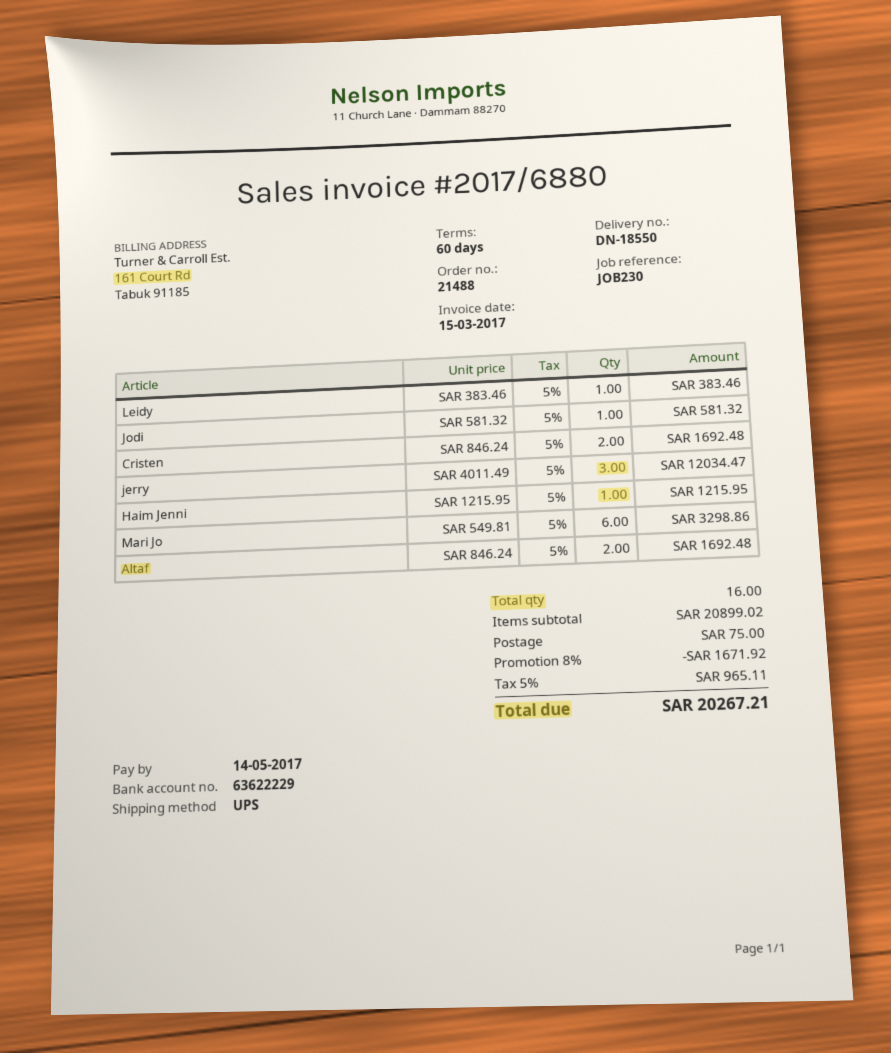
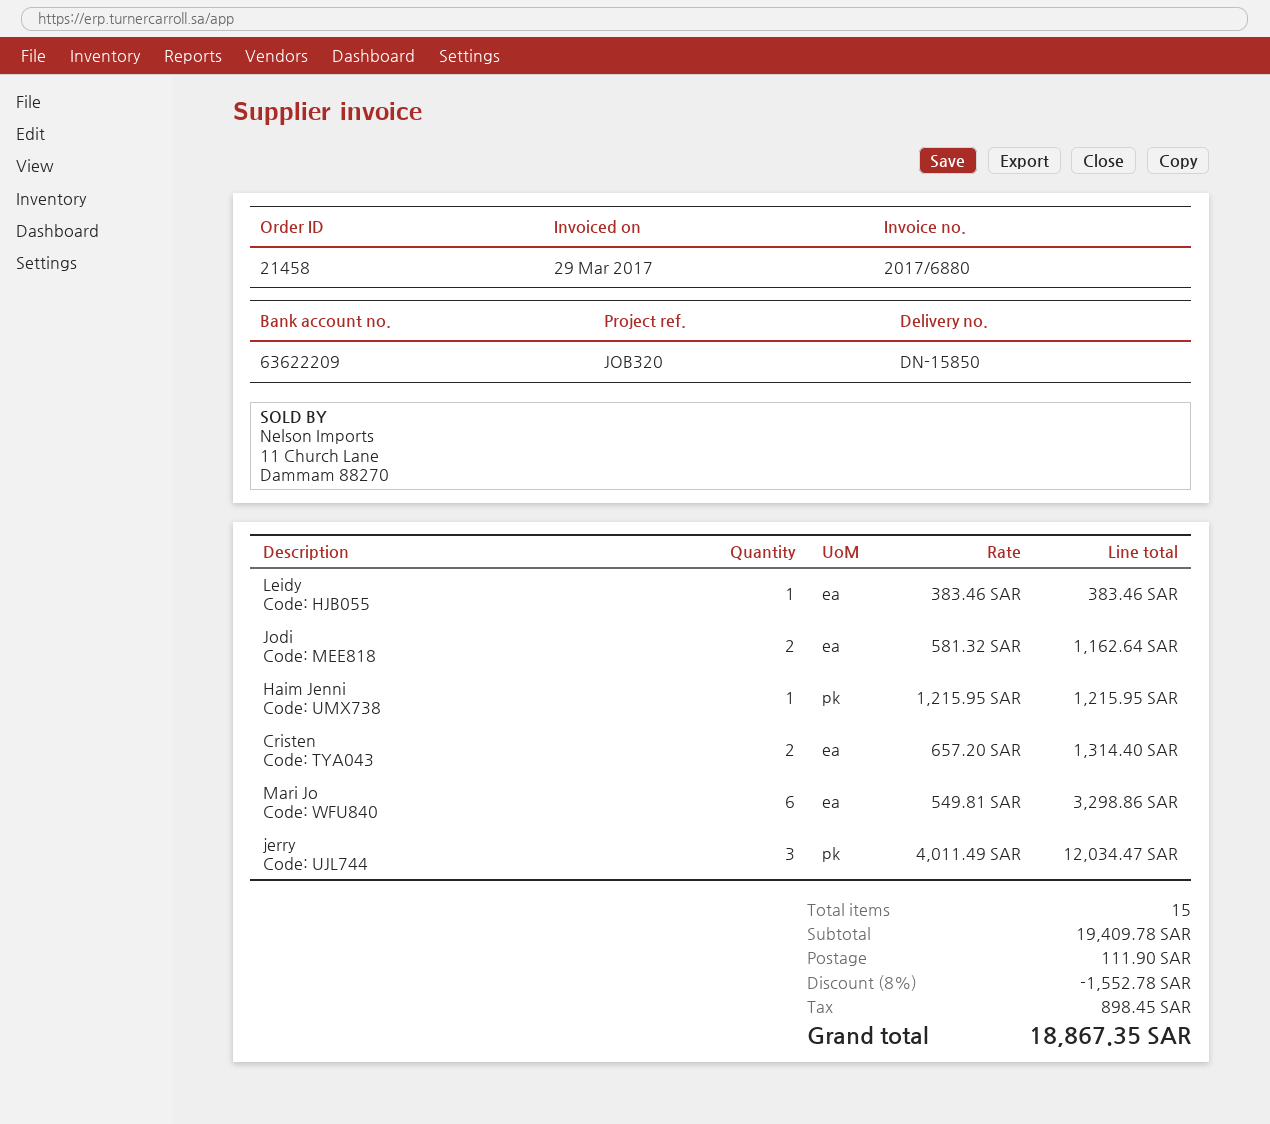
order number: 21488 -> 21458
delivery note number: DN-18550 -> DN-15850
invoice date: 2017-03-15 -> 2017-03-29
reference: JOB230 -> JOB320
bank account: 63622229 -> 63622209
Jodi: 1 x 581.32 = 581.32 -> 2 x 581.32 = 1162.64
Cristen: 2 x 846.24 = 1692.48 -> 2 x 657.20 = 1314.40
Altaf: 2 x 846.24 = 1692.48 -> none
total quantity: 16 -> 15
subtotal: 20899.02 -> 19409.78
discount: 8% = 1671.92 -> 8% = 1552.78
shipping: 75.00 -> 111.90
tax: 965.11 -> 898.45
total: 20267.21 -> 18867.35

